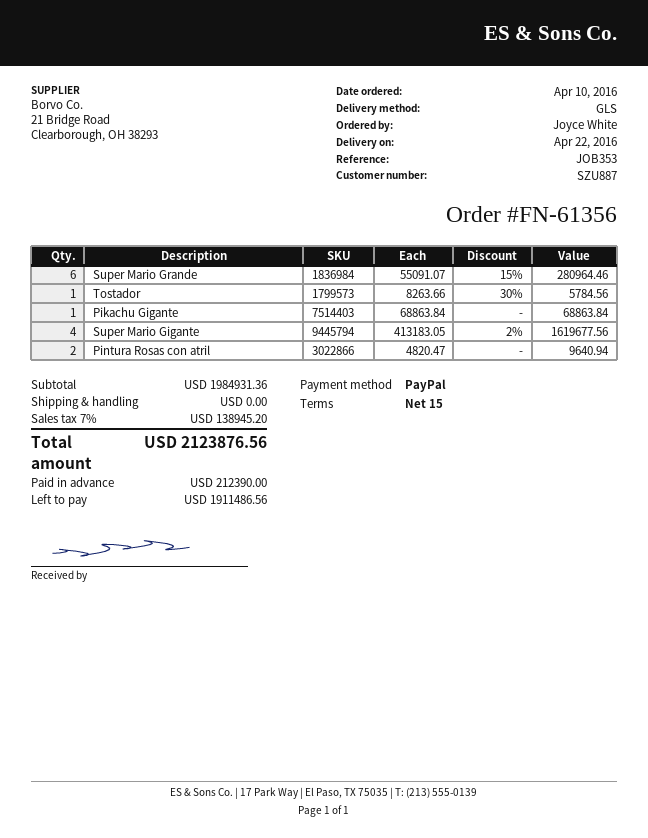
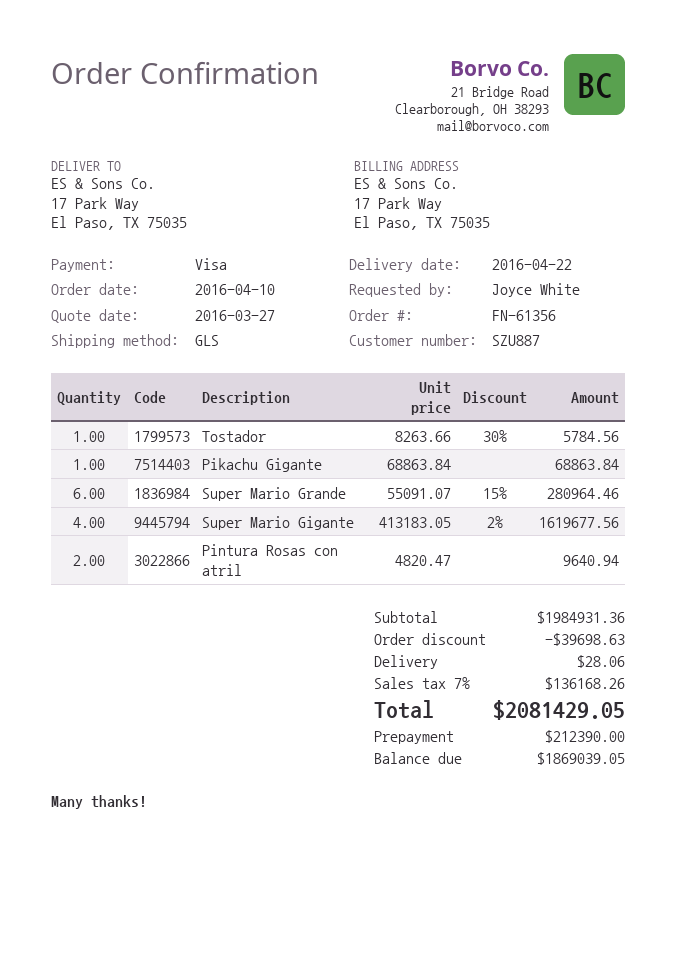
payment method: PayPal -> Visa
discount: none -> 39698.63
shipping: 0.00 -> 28.06
tax: 7% = 138945.20 -> 7% = 136168.26
total: 2123876.56 -> 2081429.05
balance: 1911486.56 -> 1869039.05

